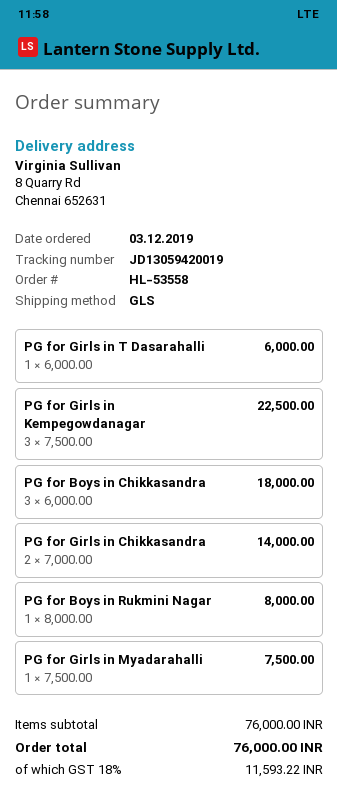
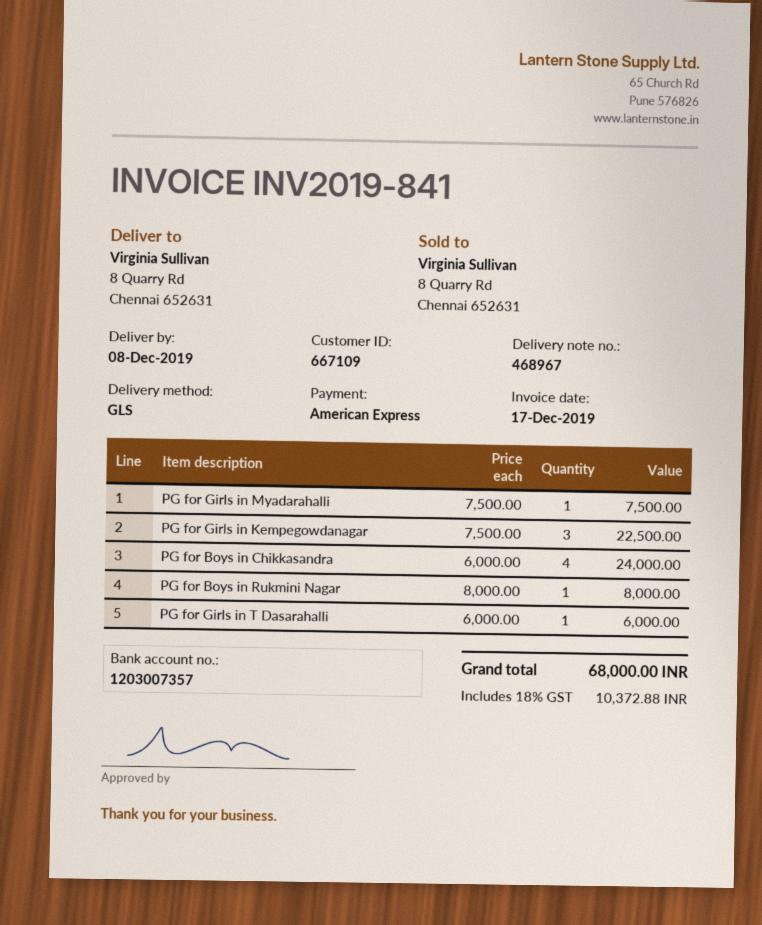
PG for Boys in Chikkasandra: 3 x 6000.00 = 18000.00 -> 4 x 6000.00 = 24000.00
PG for Girls in Chikkasandra: 2 x 7000.00 = 14000.00 -> none
tax: 18% = 11593.22 -> 18% = 10372.88
total: 76000.00 -> 68000.00

